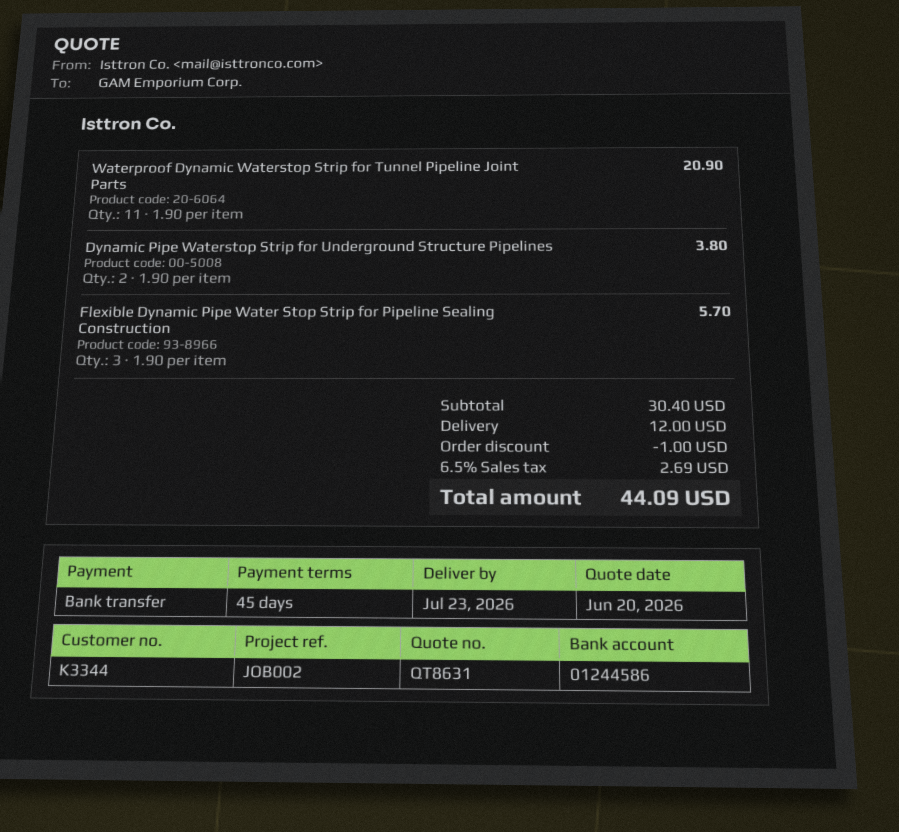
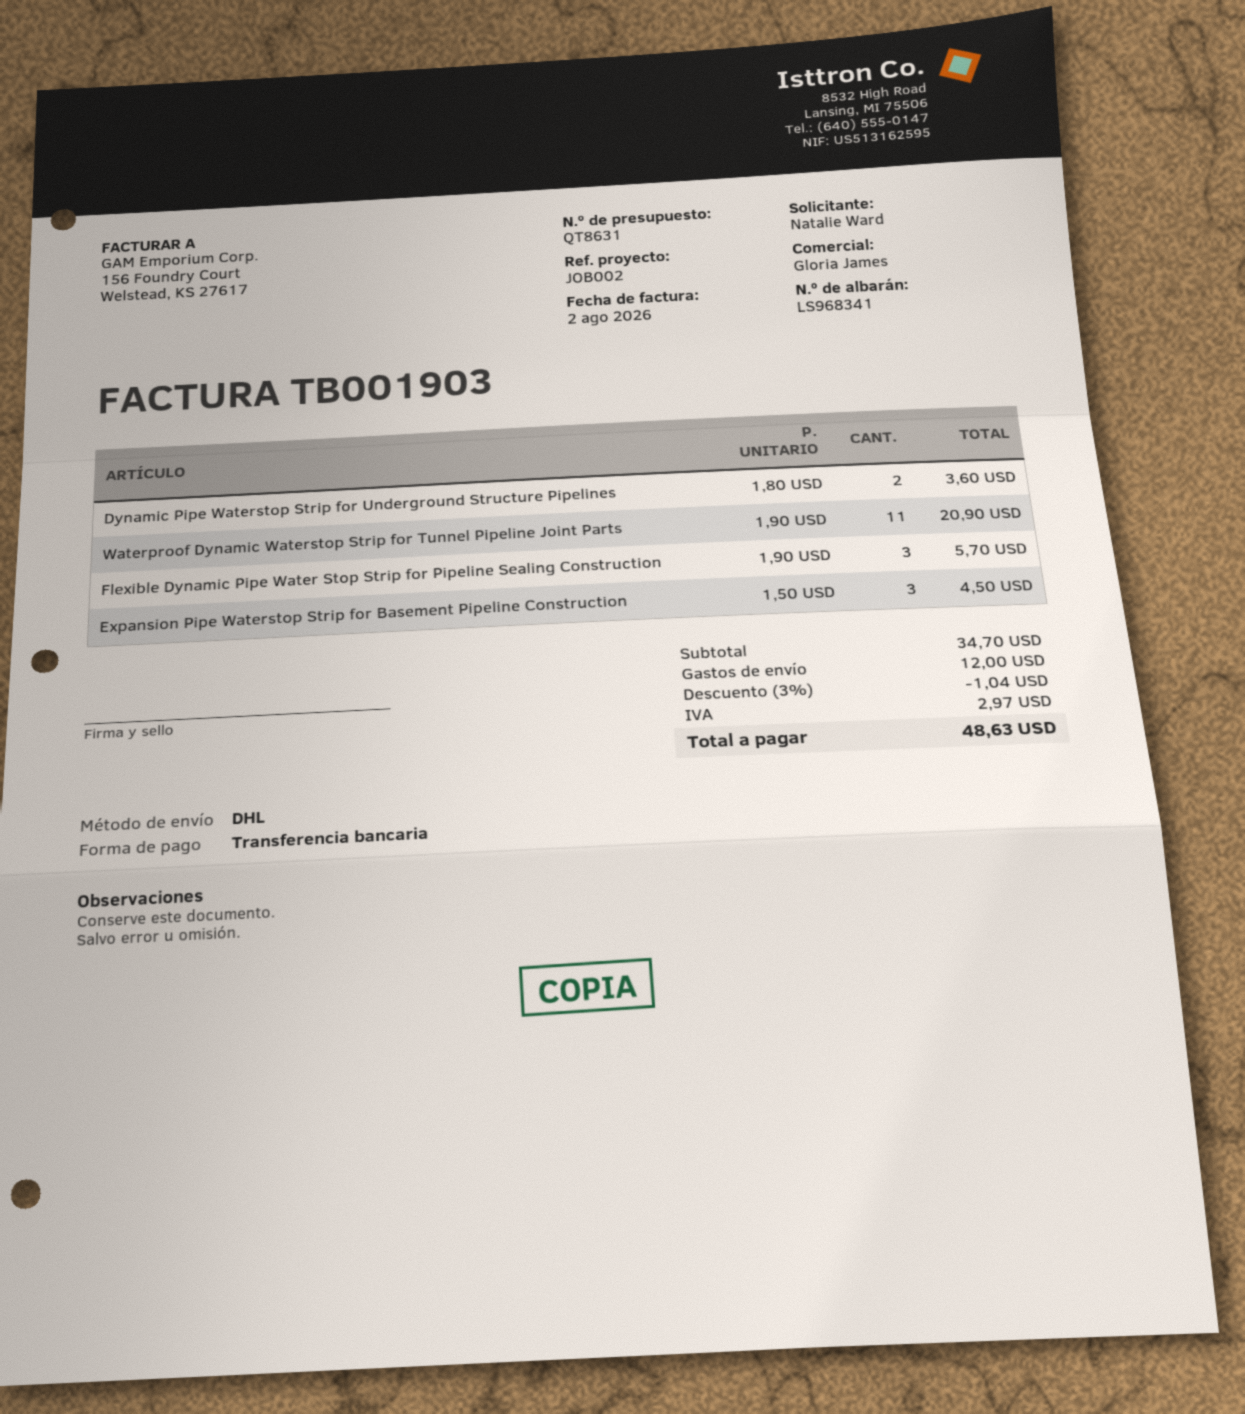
Dynamic Pipe Waterstop Strip for Underground Structure Pipelines: 2 x 1.90 = 3.80 -> 2 x 1.80 = 3.60
Expansion Pipe Waterstop Strip for Basement Pipeline Construction: none -> 3 x 1.50 = 4.50
subtotal: 30.40 -> 34.70
discount: 1.00 -> 1.04
tax: 2.69 -> 2.97
total: 44.09 -> 48.63

